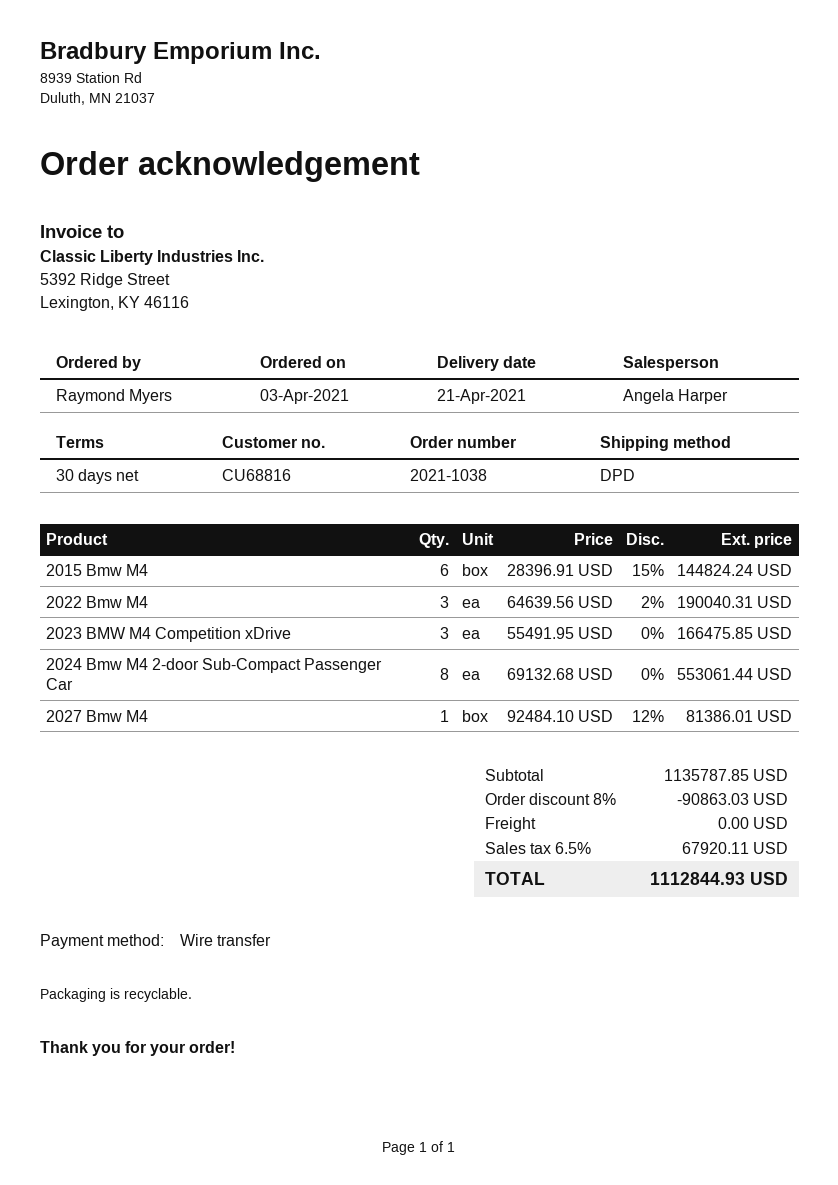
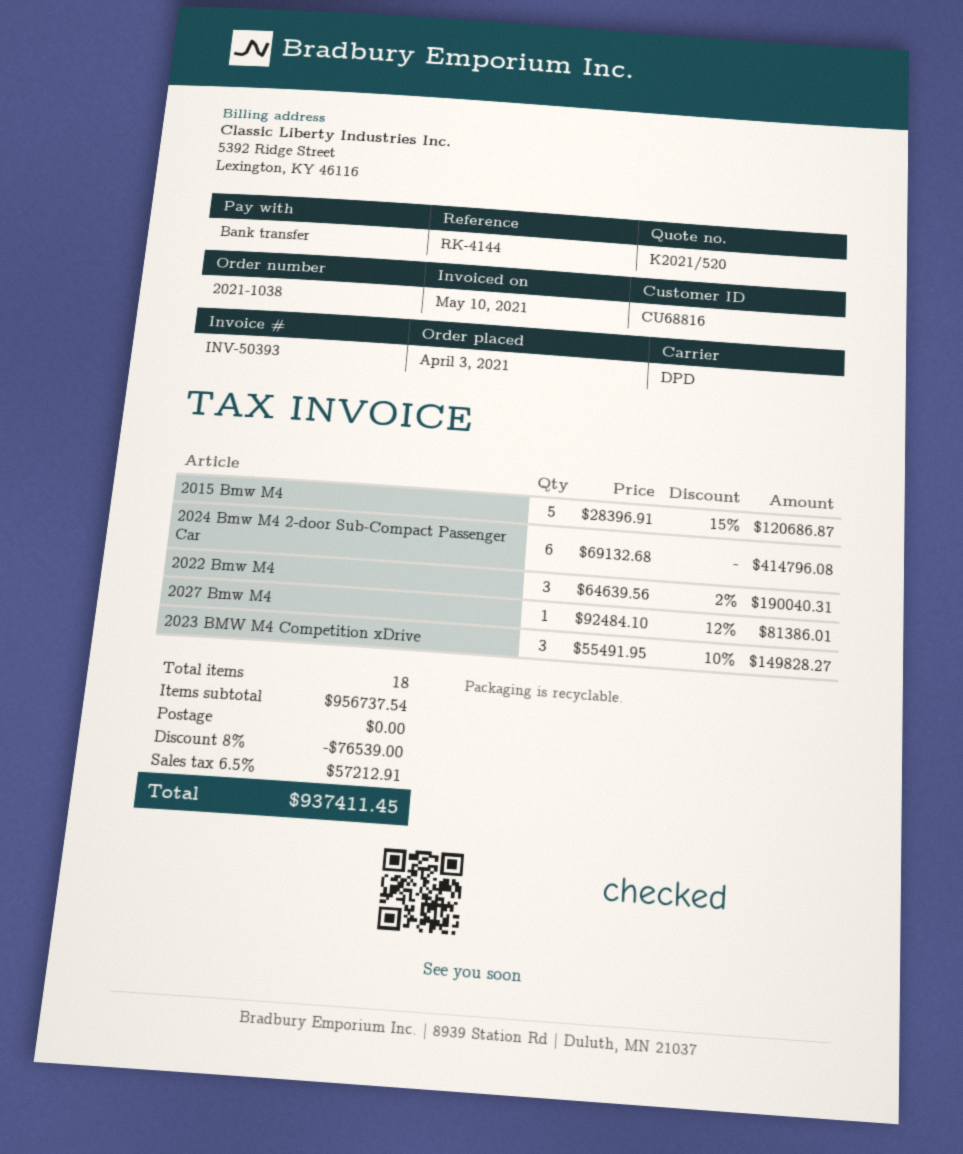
2015 Bmw M4: 6 x 28396.91 - 15% = 144824.24 -> 5 x 28396.91 - 15% = 120686.87
2023 BMW M4 Competition xDrive: 3 x 55491.95 = 166475.85 -> 3 x 55491.95 - 10% = 149828.27
2024 Bmw M4 2-door Sub-Compact Passenger Car: 8 x 69132.68 = 553061.44 -> 6 x 69132.68 = 414796.08
subtotal: 1135787.85 -> 956737.54
discount: 8% = 90863.03 -> 8% = 76539.00
tax: 6.5% = 67920.11 -> 6.5% = 57212.91
total: 1112844.93 -> 937411.45

